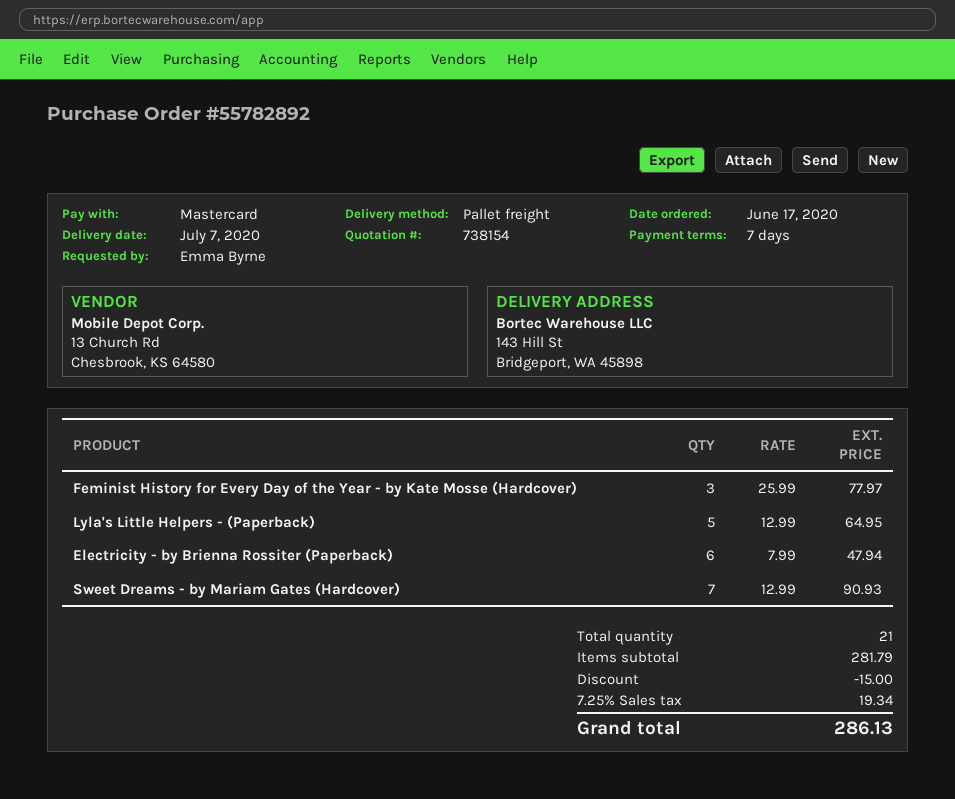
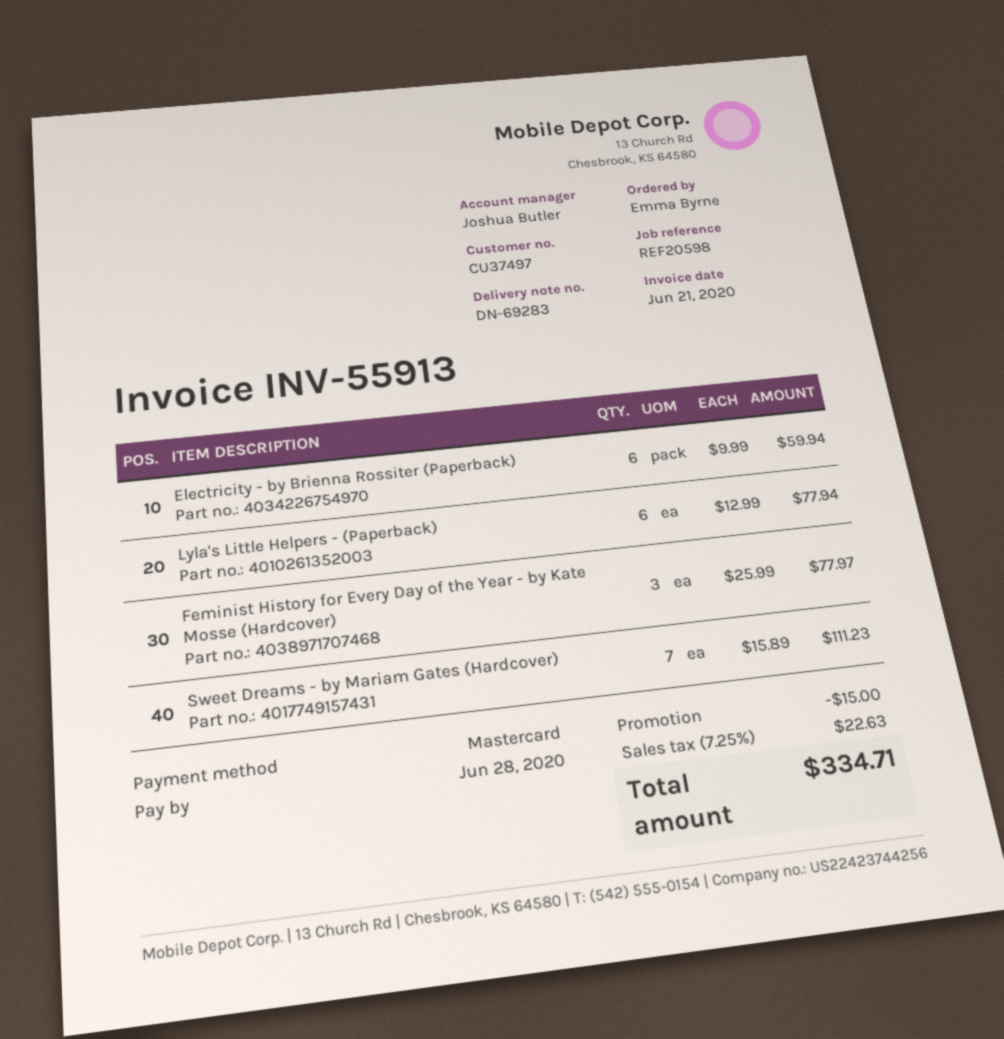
Lyla's Little Helpers - (Paperback): 5 x 12.99 = 64.95 -> 6 x 12.99 = 77.94
Electricity - by Brienna Rossiter (Paperback): 6 x 7.99 = 47.94 -> 6 x 9.99 = 59.94
Sweet Dreams - by Mariam Gates (Hardcover): 7 x 12.99 = 90.93 -> 7 x 15.89 = 111.23
tax: 7.25% = 19.34 -> 7.25% = 22.63
total: 286.13 -> 334.71

